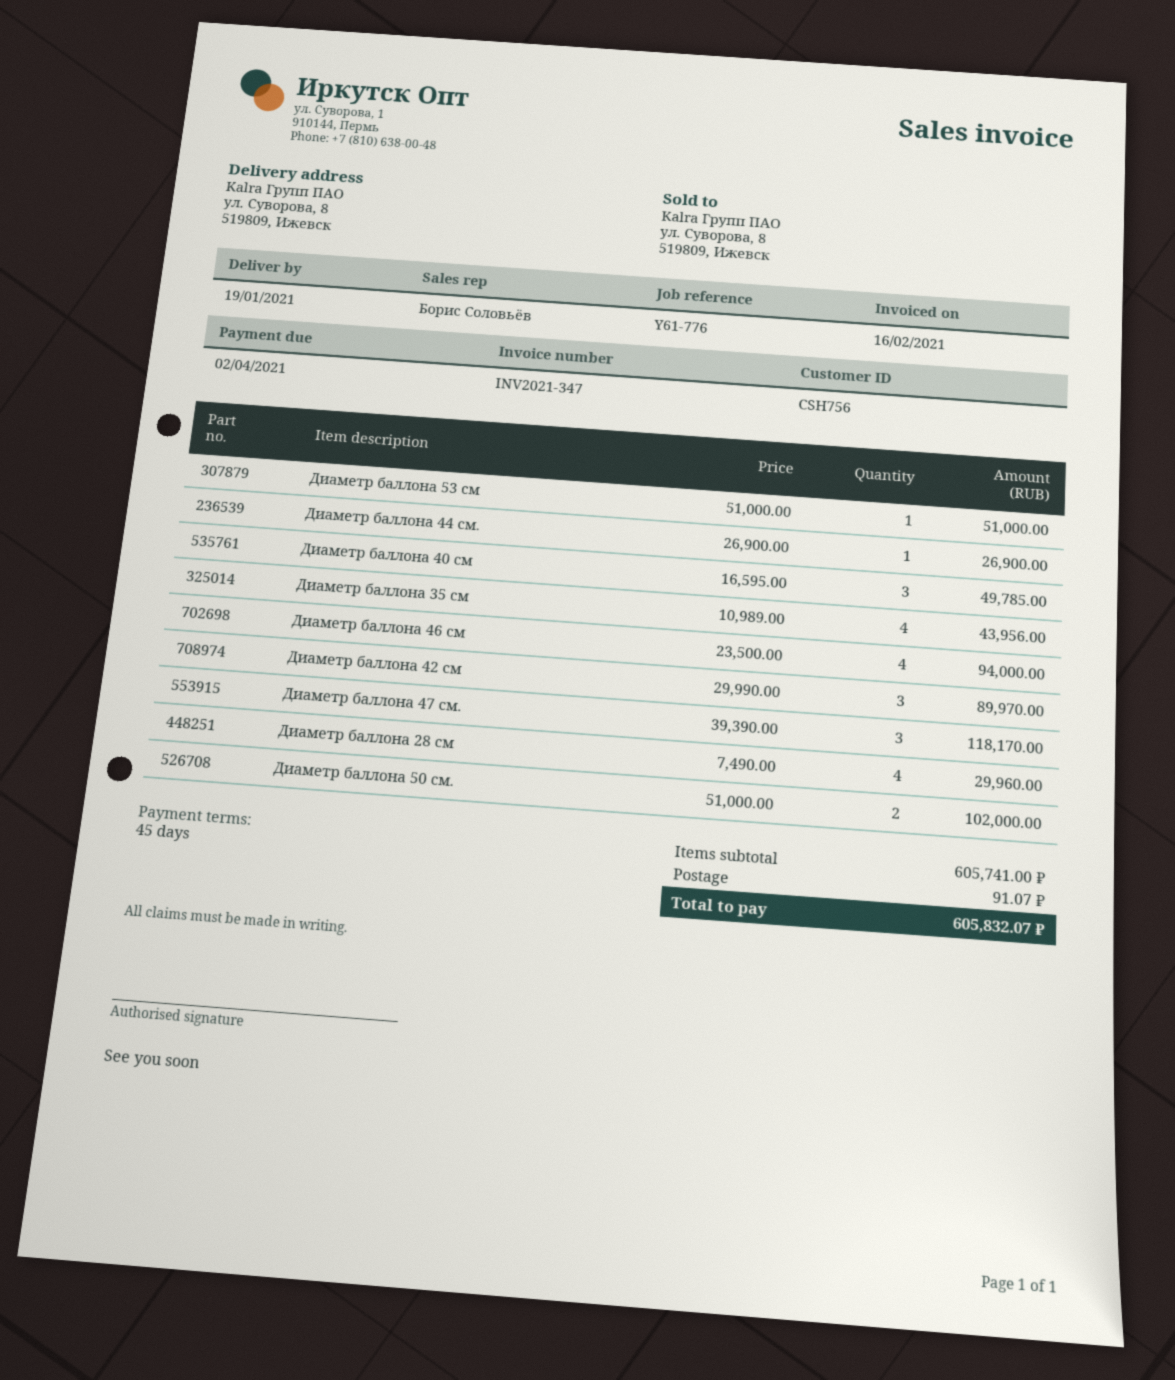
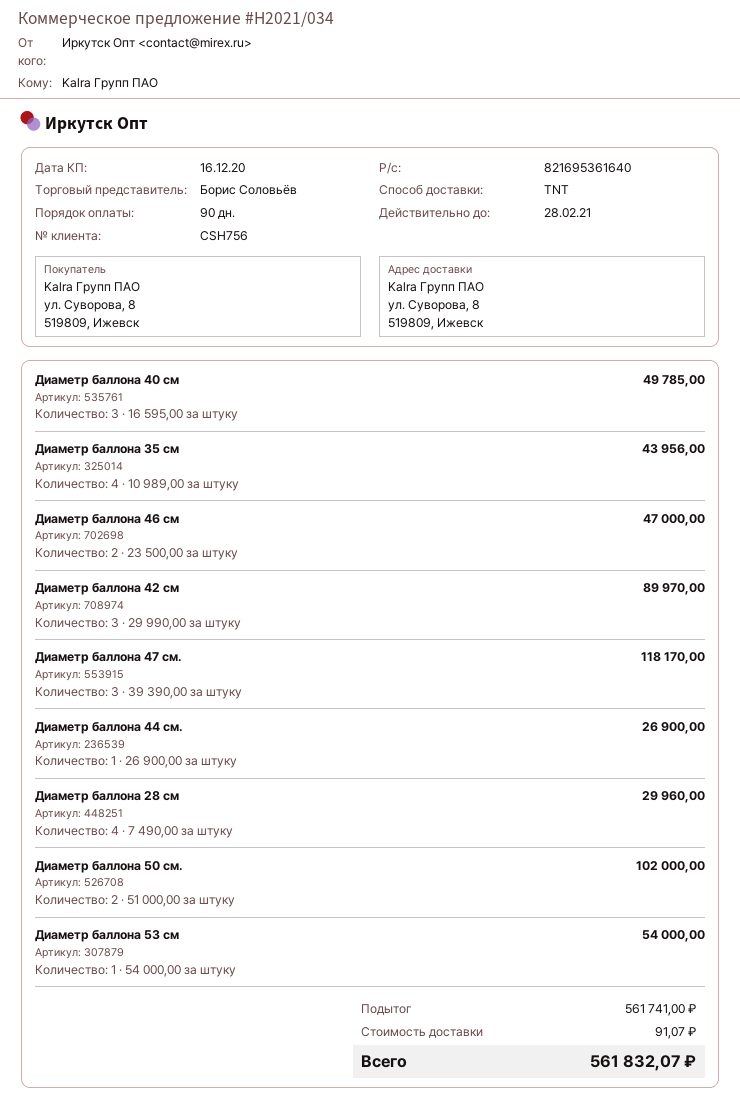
payment terms: 45 days -> 90 days
Диаметр баллона 53 см: 1 x 51000.00 = 51000.00 -> 1 x 54000.00 = 54000.00
Диаметр баллона 46 см: 4 x 23500.00 = 94000.00 -> 2 x 23500.00 = 47000.00
subtotal: 605741.00 -> 561741.00
total: 605832.07 -> 561832.07

